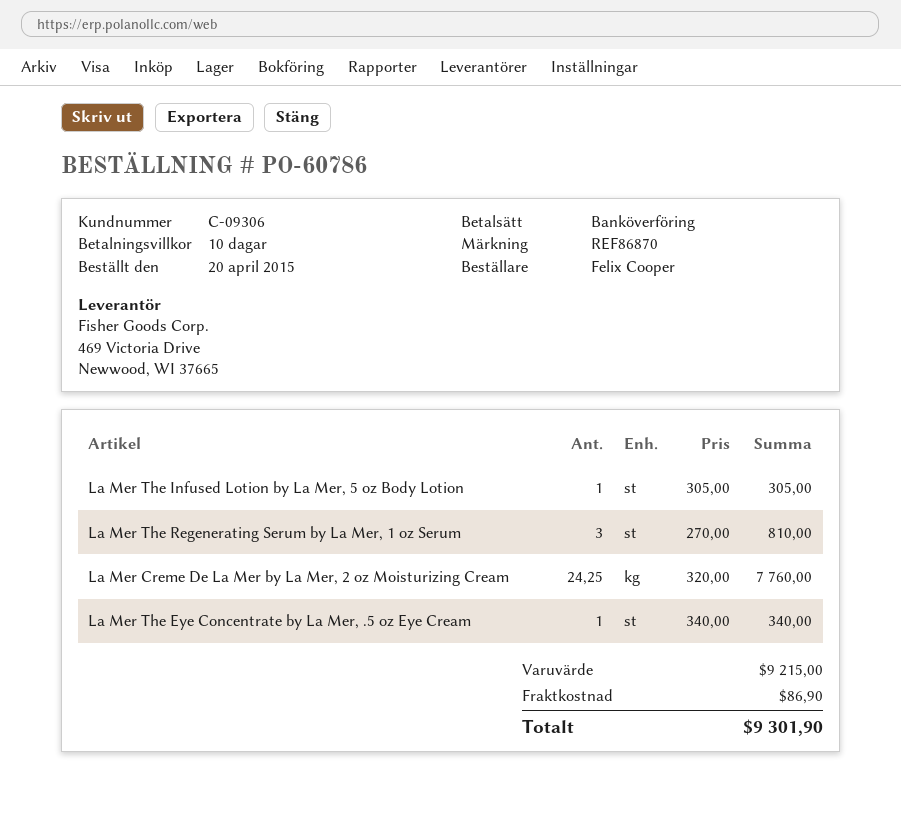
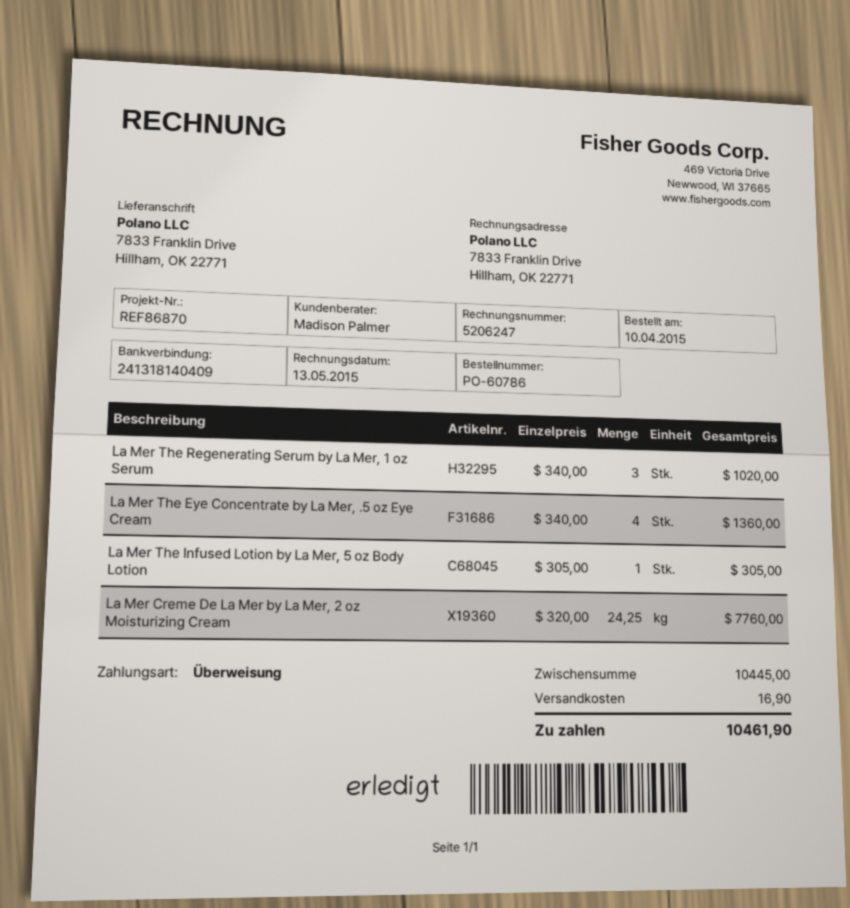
order date: 2015-04-20 -> 2015-04-10
La Mer The Regenerating Serum by La Mer, 1 oz Serum: 3 x 270.00 = 810.00 -> 3 x 340.00 = 1020.00
La Mer The Eye Concentrate by La Mer, .5 oz Eye Cream: 1 x 340.00 = 340.00 -> 4 x 340.00 = 1360.00
subtotal: 9215.00 -> 10445.00
shipping: 86.90 -> 16.90
total: 9301.90 -> 10461.90

